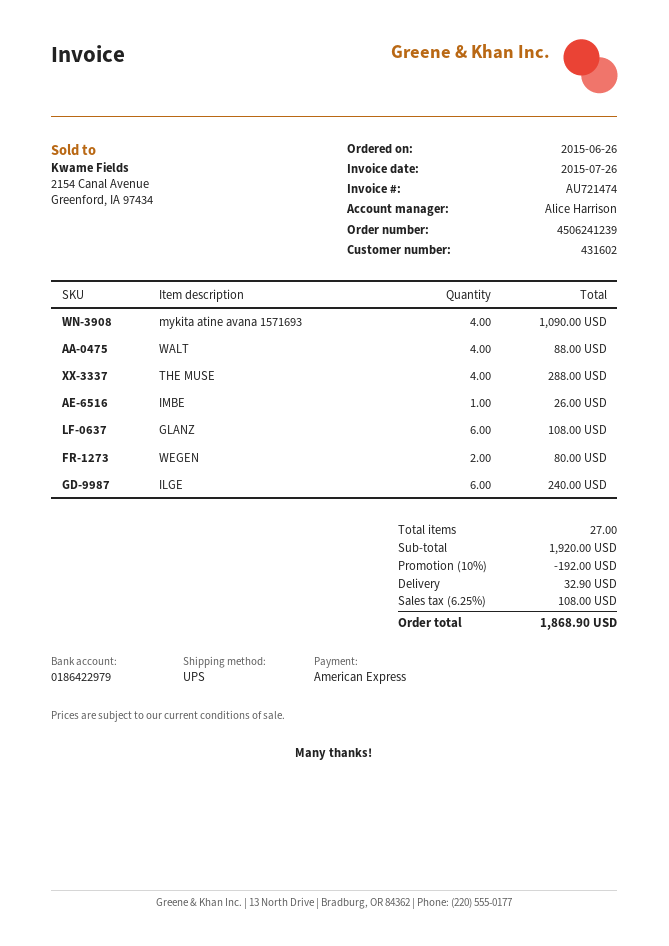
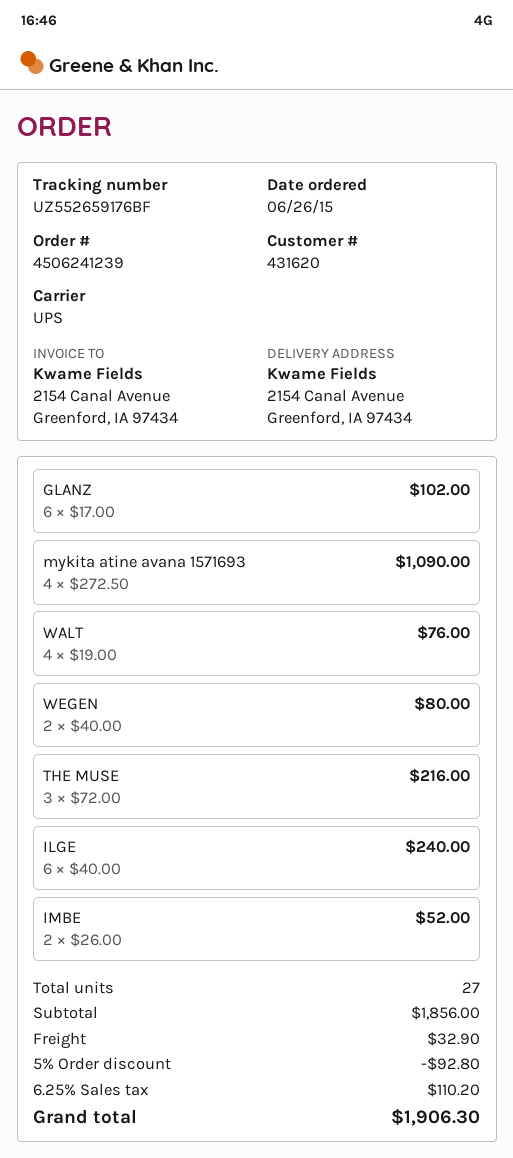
customer number: 431602 -> 431620
WALT: 4 for 88.00 -> 4 for 76.00
THE MUSE: 4 for 288.00 -> 3 for 216.00
IMBE: 1 for 26.00 -> 2 for 52.00
GLANZ: 6 for 108.00 -> 6 for 102.00
subtotal: 1920.00 -> 1856.00
discount: 10% = 192.00 -> 5% = 92.80
tax: 6.25% = 108.00 -> 6.25% = 110.20
total: 1868.90 -> 1906.30

